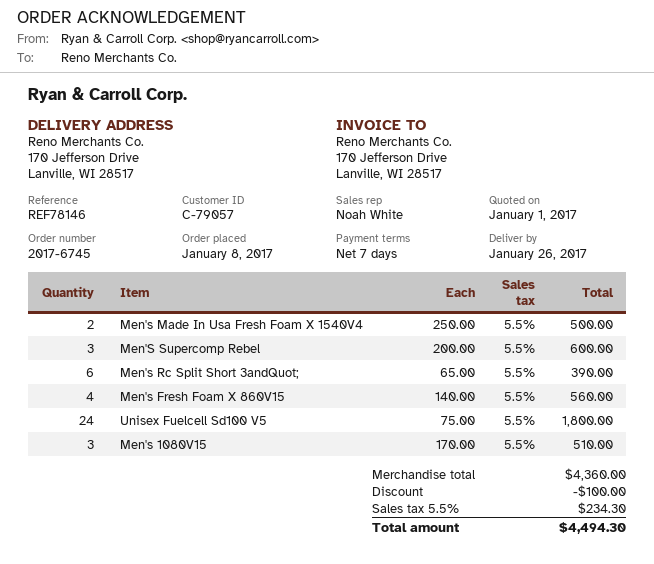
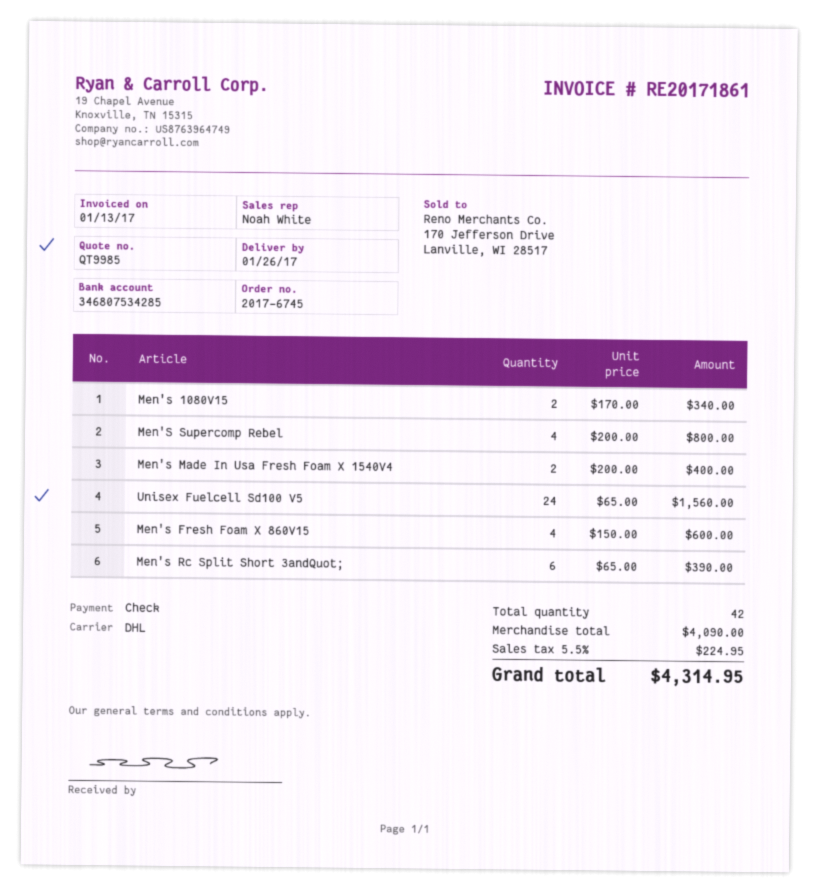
Men's Made In Usa Fresh Foam X 1540V4: 2 x 250.00 = 500.00 -> 2 x 200.00 = 400.00
Men'S Supercomp Rebel: 3 x 200.00 = 600.00 -> 4 x 200.00 = 800.00
Men's Fresh Foam X 860V15: 4 x 140.00 = 560.00 -> 4 x 150.00 = 600.00
Unisex Fuelcell Sd100 V5: 24 x 75.00 = 1800.00 -> 24 x 65.00 = 1560.00
Men's 1080V15: 3 x 170.00 = 510.00 -> 2 x 170.00 = 340.00
subtotal: 4360.00 -> 4090.00
discount: 100.00 -> none
tax: 5.5% = 234.30 -> 5.5% = 224.95
total: 4494.30 -> 4314.95

